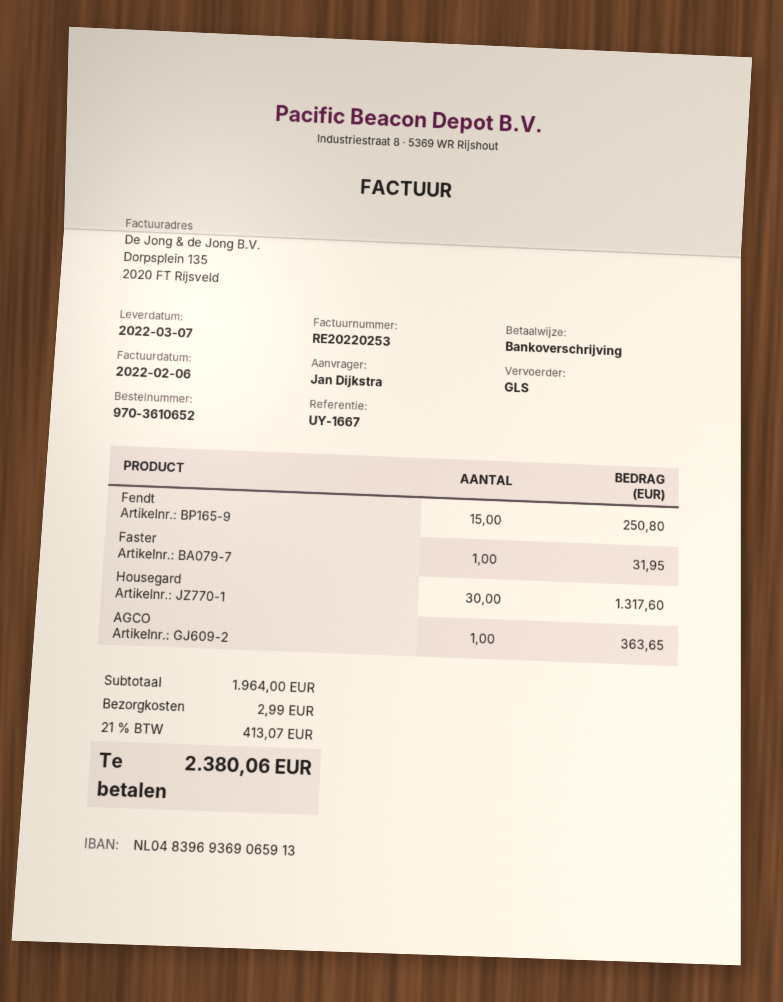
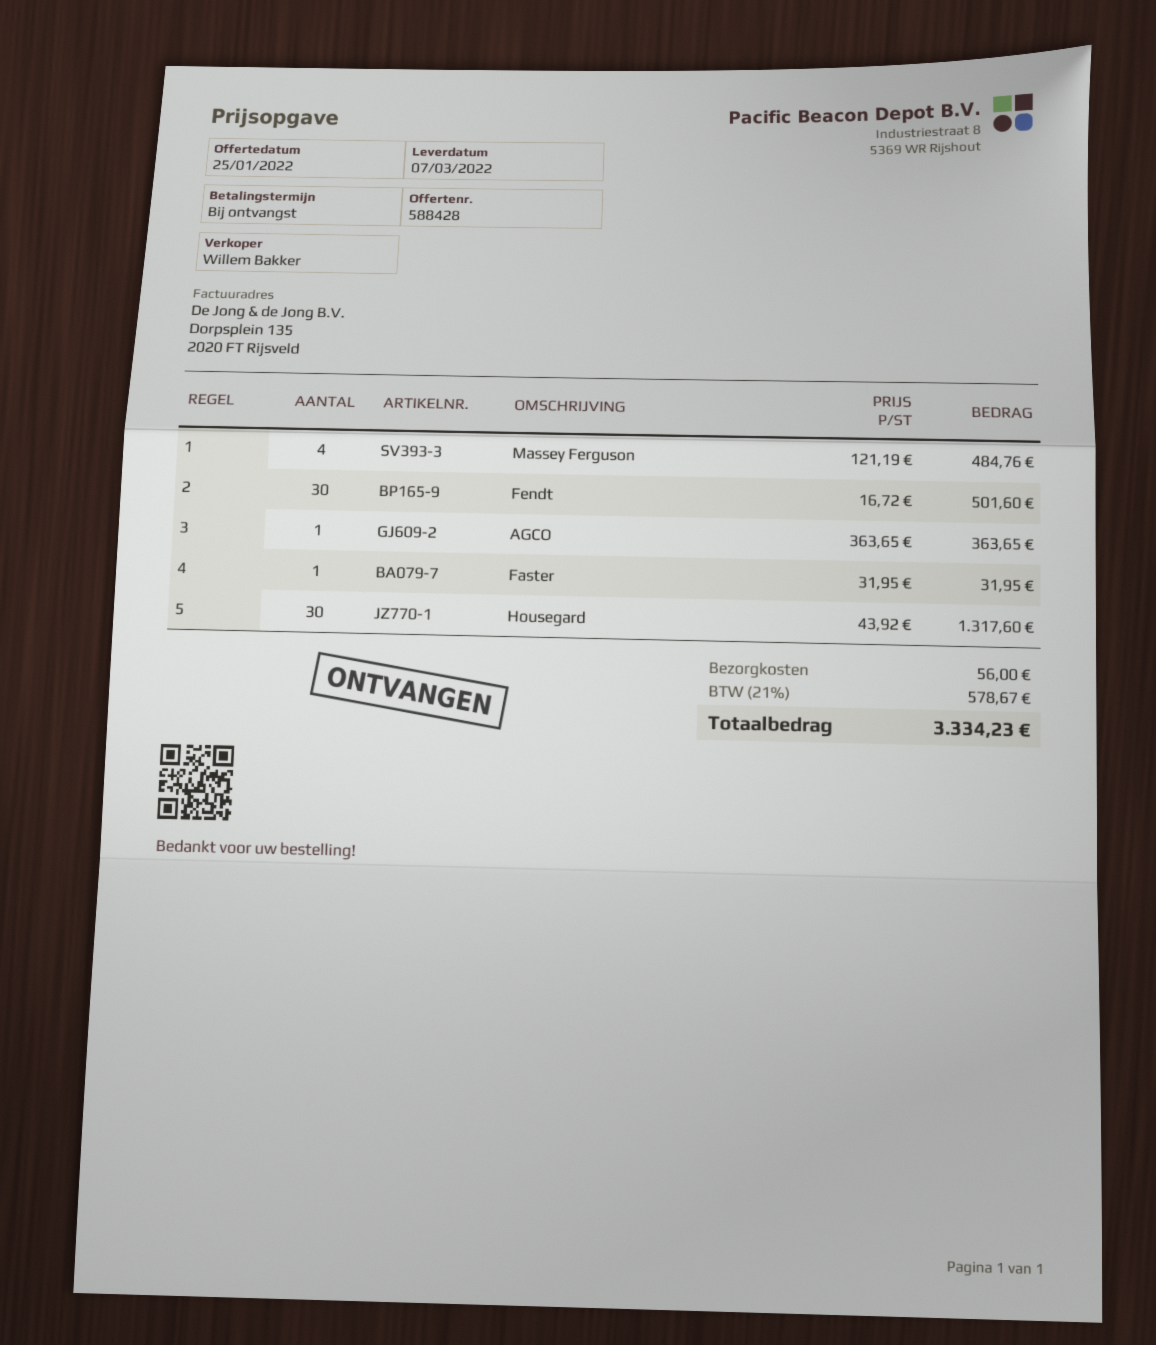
Fendt: 15 for 250.80 -> 30 for 501.60
Massey Ferguson: none -> 4 for 484.76
shipping: 2.99 -> 56.00
tax: 21% = 413.07 -> 21% = 578.67
total: 2380.06 -> 3334.23

